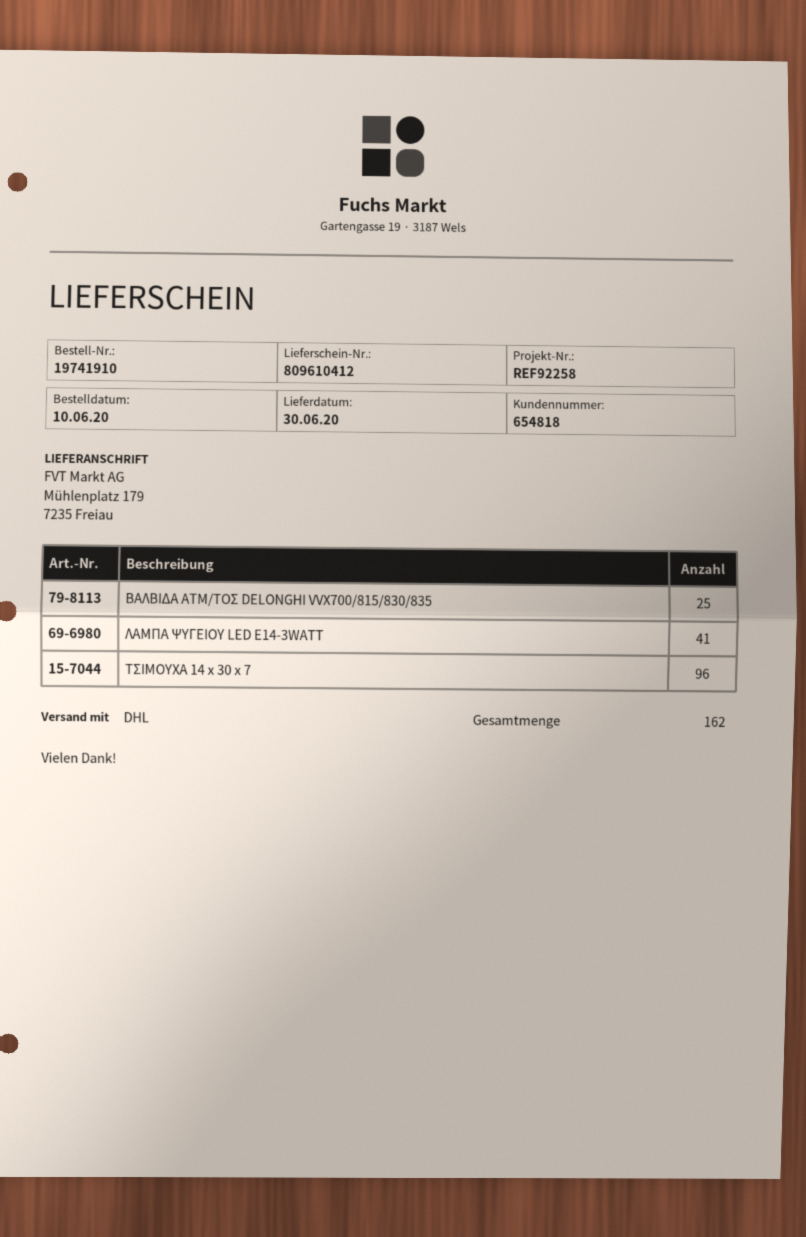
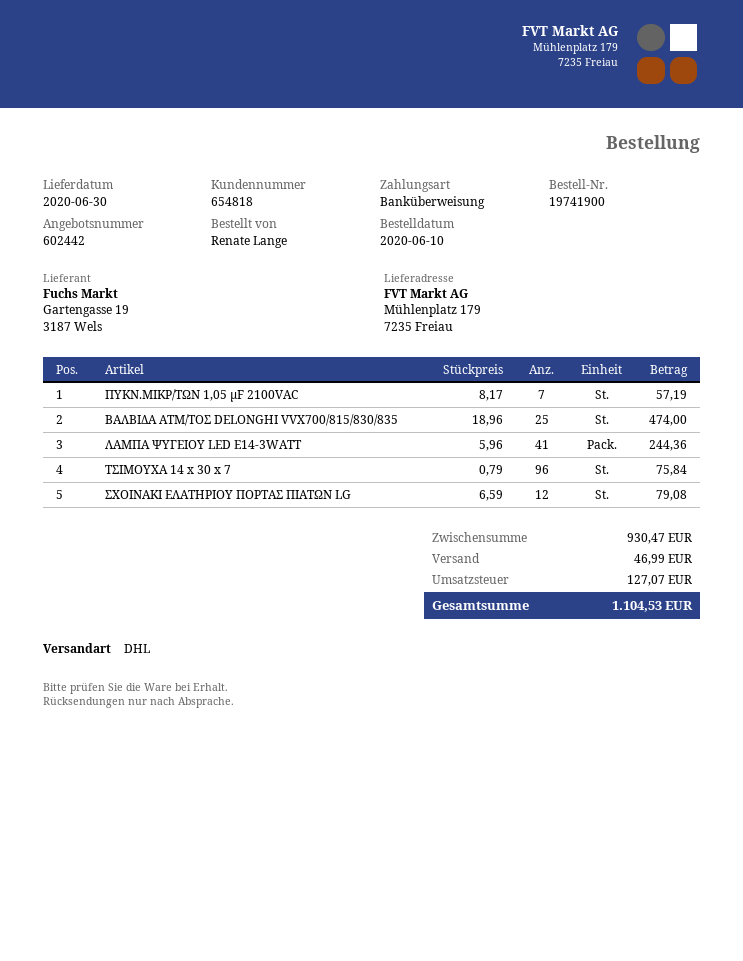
order number: 19741910 -> 19741900
ΠΥΚΝ.ΜΙΚΡ/ΤΩΝ 1,05 μF 2100VAC: none -> 7
ΣΧΟΙΝΑΚΙ ΕΛΑΤΗΡΙΟΥ ΠΟΡΤΑΣ ΠΙΑΤΩΝ LG: none -> 12

